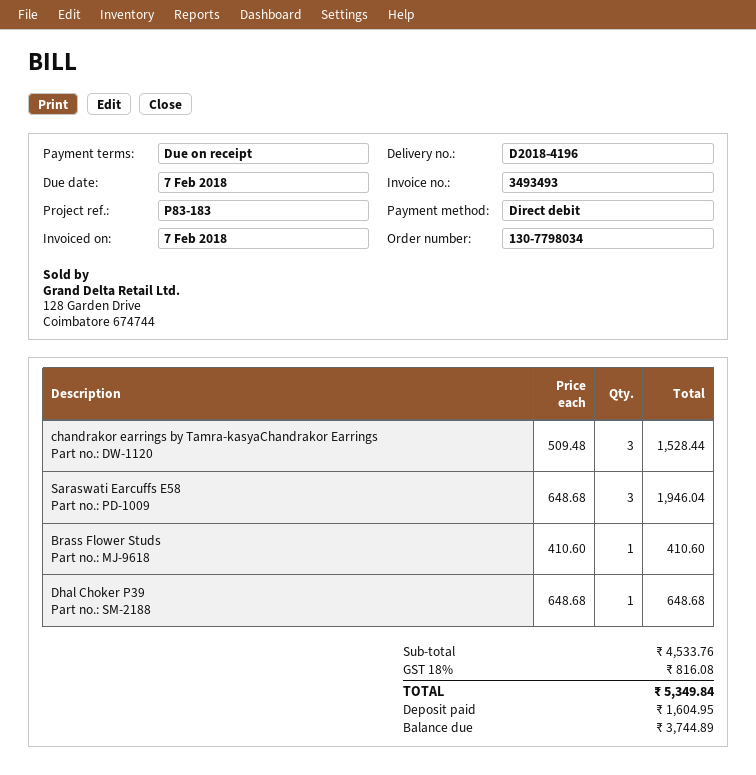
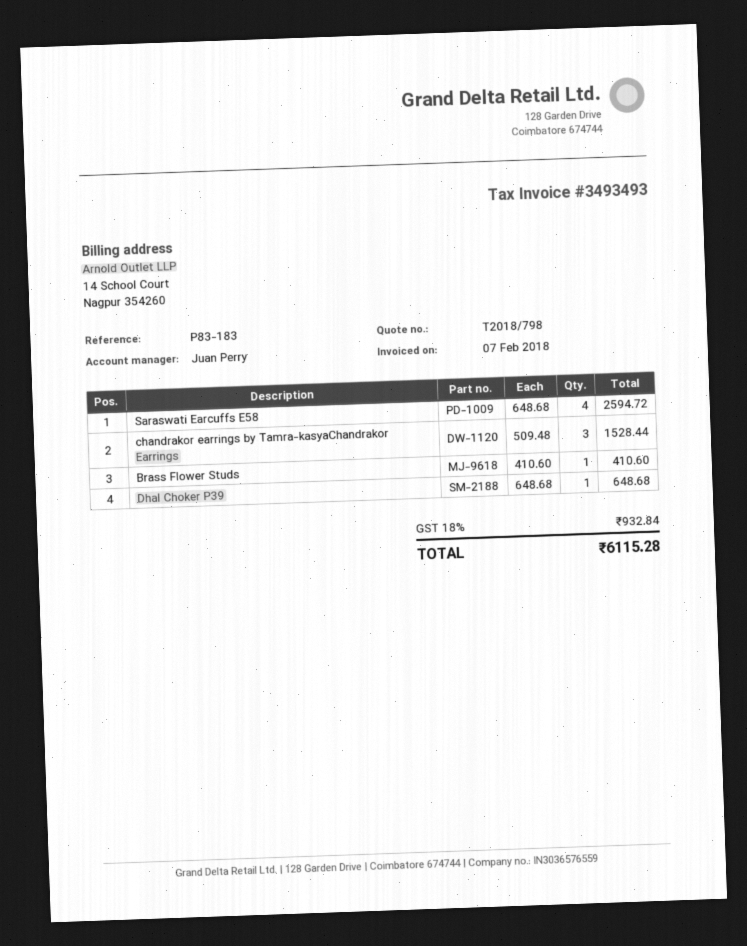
Saraswati Earcuffs E58: 3 x 648.68 = 1946.04 -> 4 x 648.68 = 2594.72
tax: 18% = 816.08 -> 18% = 932.84
total: 5349.84 -> 6115.28

